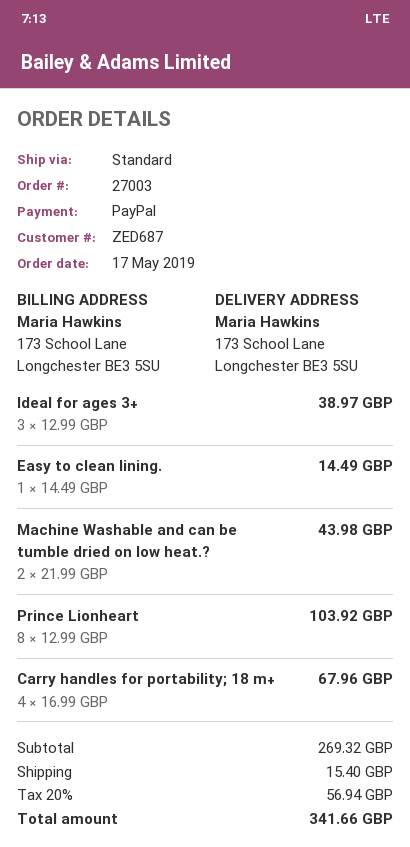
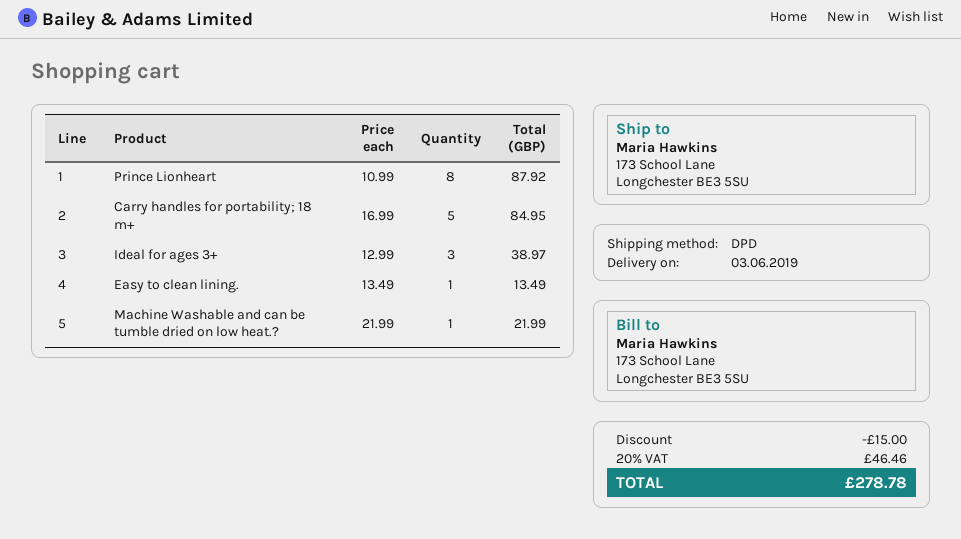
shipping method: standard -> DPD
Easy to clean lining.: 1 x 14.49 = 14.49 -> 1 x 13.49 = 13.49
Machine Washable and can be tumble dried on low heat.?: 2 x 21.99 = 43.98 -> 1 x 21.99 = 21.99
Prince Lionheart: 8 x 12.99 = 103.92 -> 8 x 10.99 = 87.92
Carry handles for portability; 18 m+: 4 x 16.99 = 67.96 -> 5 x 16.99 = 84.95
discount: none -> 15.00
shipping: 15.40 -> none
tax: 20% = 56.94 -> 20% = 46.46
total: 341.66 -> 278.78

